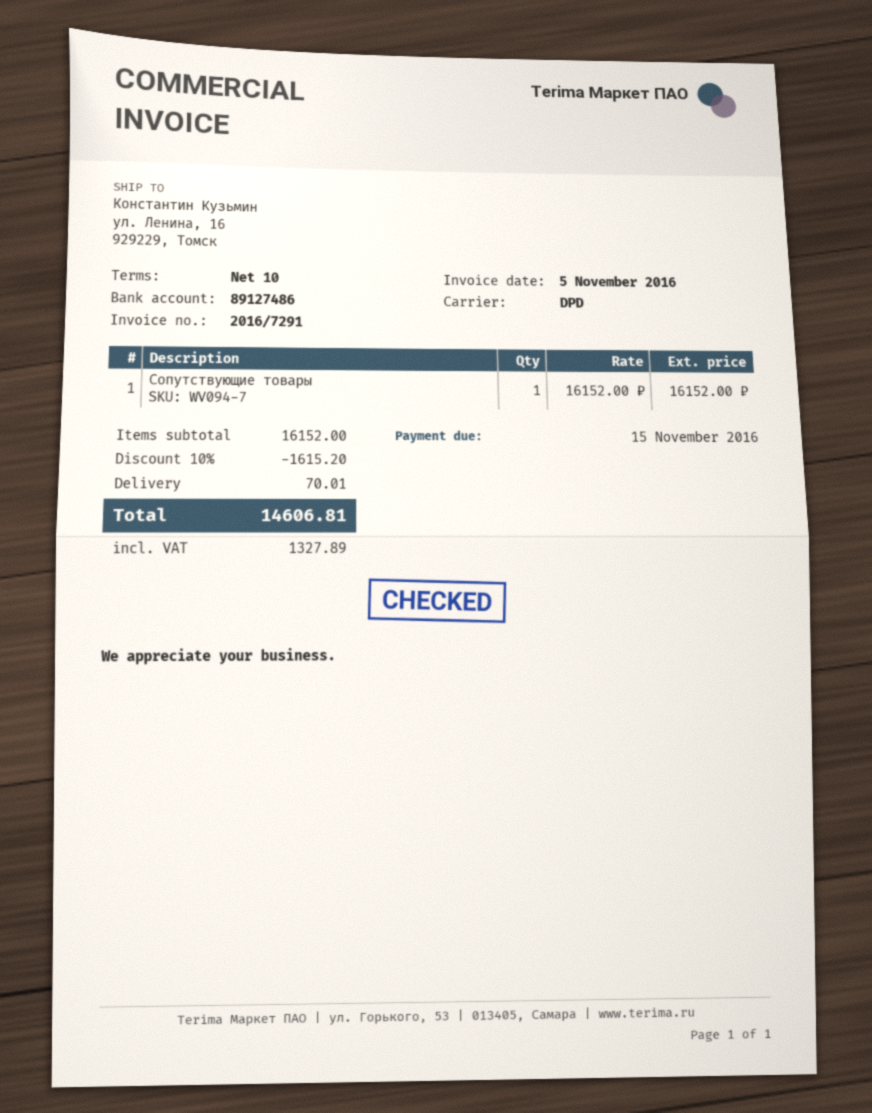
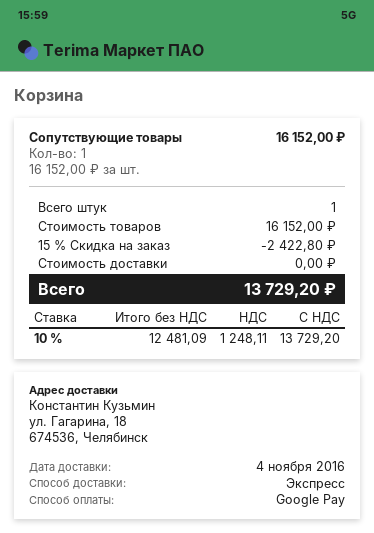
shipping method: DPD -> express
ship to: ул. Ленина, 16, 929229, Томск -> ул. Гагарина, 18, 674536, Челябинск
discount: 10% = 1615.20 -> 15% = 2422.80
shipping: 70.01 -> 0.00
tax: 1327.89 -> 1248.11
total: 14606.81 -> 13729.20

